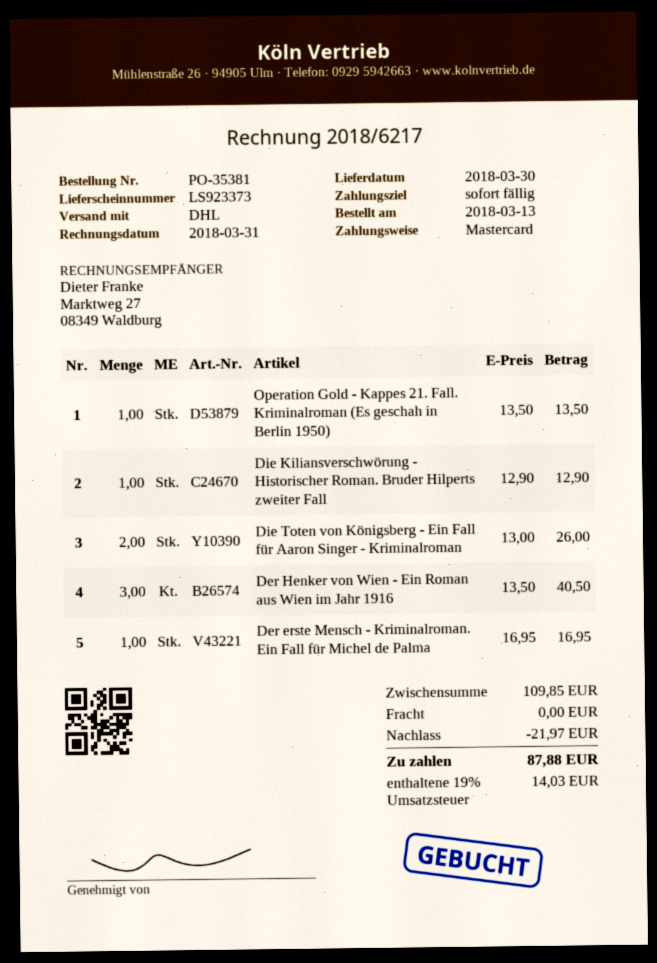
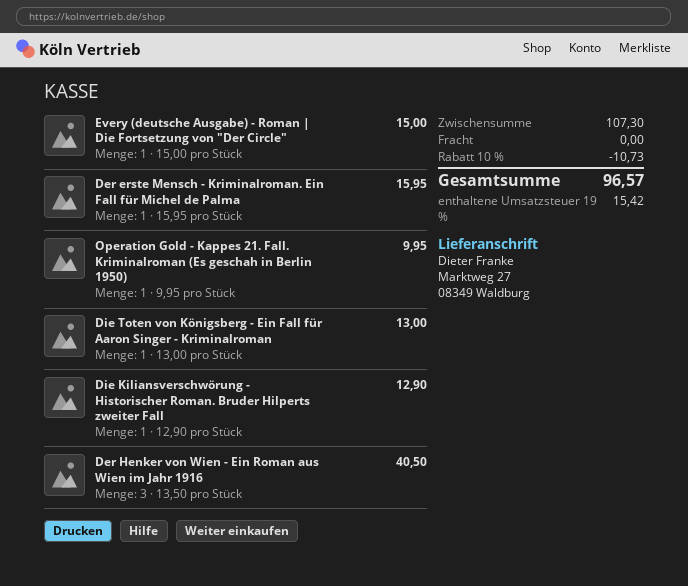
Operation Gold - Kappes 21. Fall. Kriminalroman (Es geschah in Berlin 1950): 1 x 13.50 = 13.50 -> 1 x 9.95 = 9.95
Die Toten von Königsberg - Ein Fall für Aaron Singer - Kriminalroman: 2 x 13.00 = 26.00 -> 1 x 13.00 = 13.00
Der erste Mensch - Kriminalroman. Ein Fall für Michel de Palma: 1 x 16.95 = 16.95 -> 1 x 15.95 = 15.95
Every (deutsche Ausgabe) - Roman | Die Fortsetzung von "Der Circle": none -> 1 x 15.00 = 15.00
subtotal: 109.85 -> 107.30
discount: 21.97 -> 10.73
tax: 19% = 14.03 -> 19% = 15.42
total: 87.88 -> 96.57

